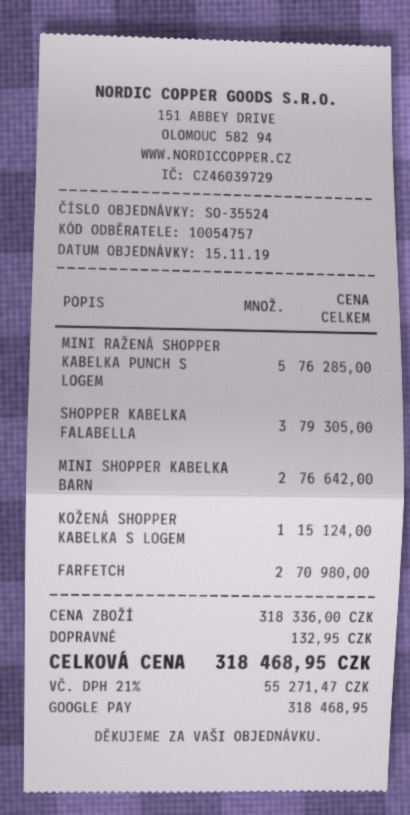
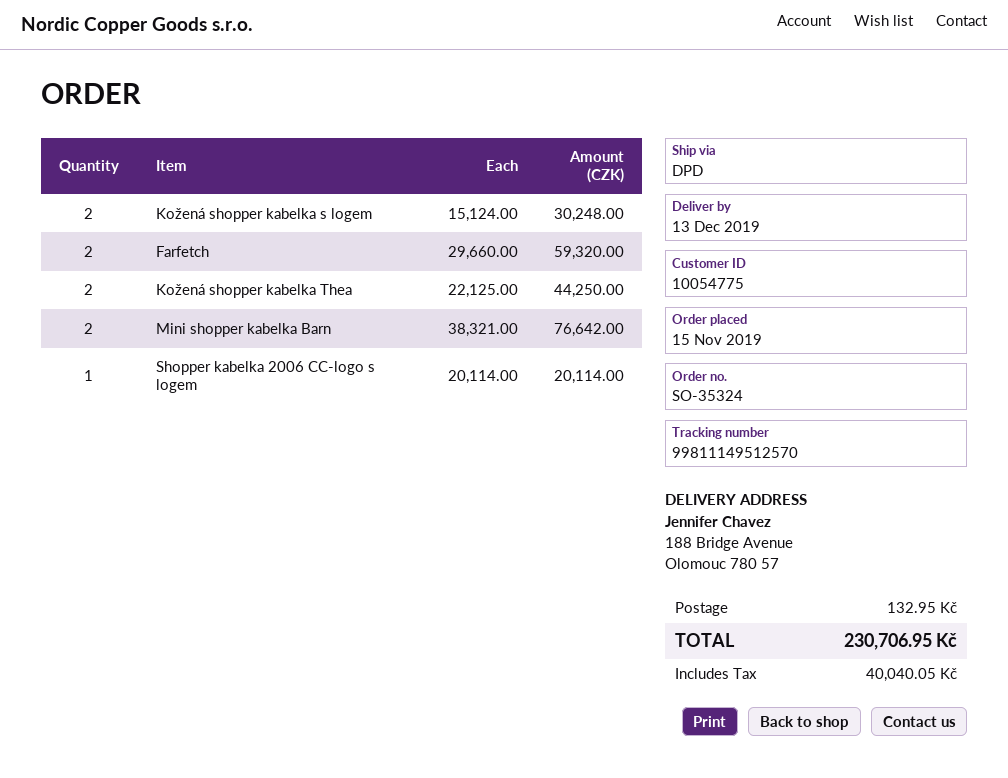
order number: SO-35524 -> SO-35324
customer number: 10054757 -> 10054775
MINI RAŽENÁ SHOPPER KABELKA PUNCH S LOGEM: 5 for 76285.00 -> none
SHOPPER KABELKA FALABELLA: 3 for 79305.00 -> none
KOŽENÁ SHOPPER KABELKA S LOGEM: 1 for 15124.00 -> 2 for 30248.00
FARFETCH: 2 for 70980.00 -> 2 for 59320.00
Kožená shopper kabelka Thea: none -> 2 for 44250.00
Shopper kabelka 2006 CC-logo s logem: none -> 1 for 20114.00
tax: 55271.47 -> 40040.05
total: 318468.95 -> 230706.95

